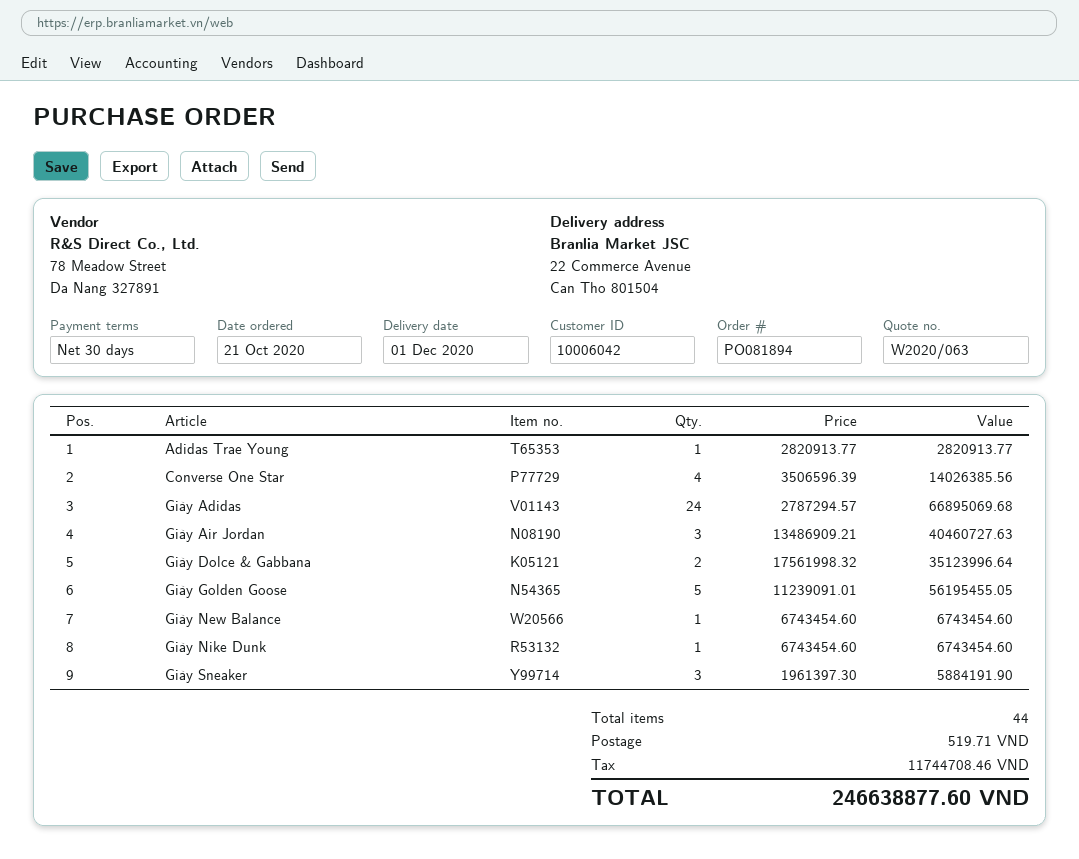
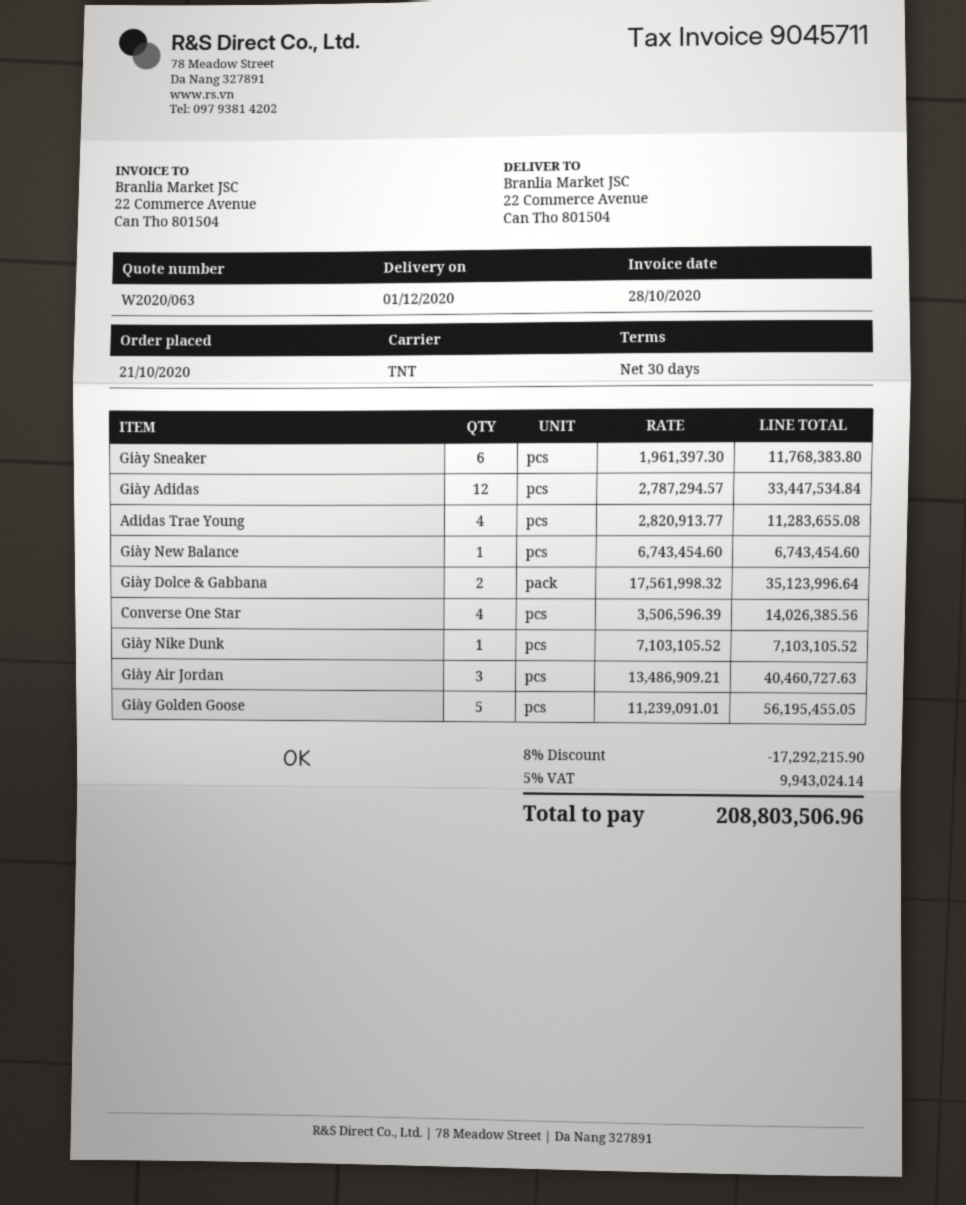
Adidas Trae Young: 1 x 2820913.77 = 2820913.77 -> 4 x 2820913.77 = 11283655.08
Giày Adidas: 24 x 2787294.57 = 66895069.68 -> 12 x 2787294.57 = 33447534.84
Giày Nike Dunk: 1 x 6743454.60 = 6743454.60 -> 1 x 7103105.52 = 7103105.52
Giày Sneaker: 3 x 1961397.30 = 5884191.90 -> 6 x 1961397.30 = 11768383.80
discount: none -> 8% = 17292215.90
shipping: 519.71 -> none
tax: 11744708.46 -> 9943024.14
total: 246638877.60 -> 208803506.96

